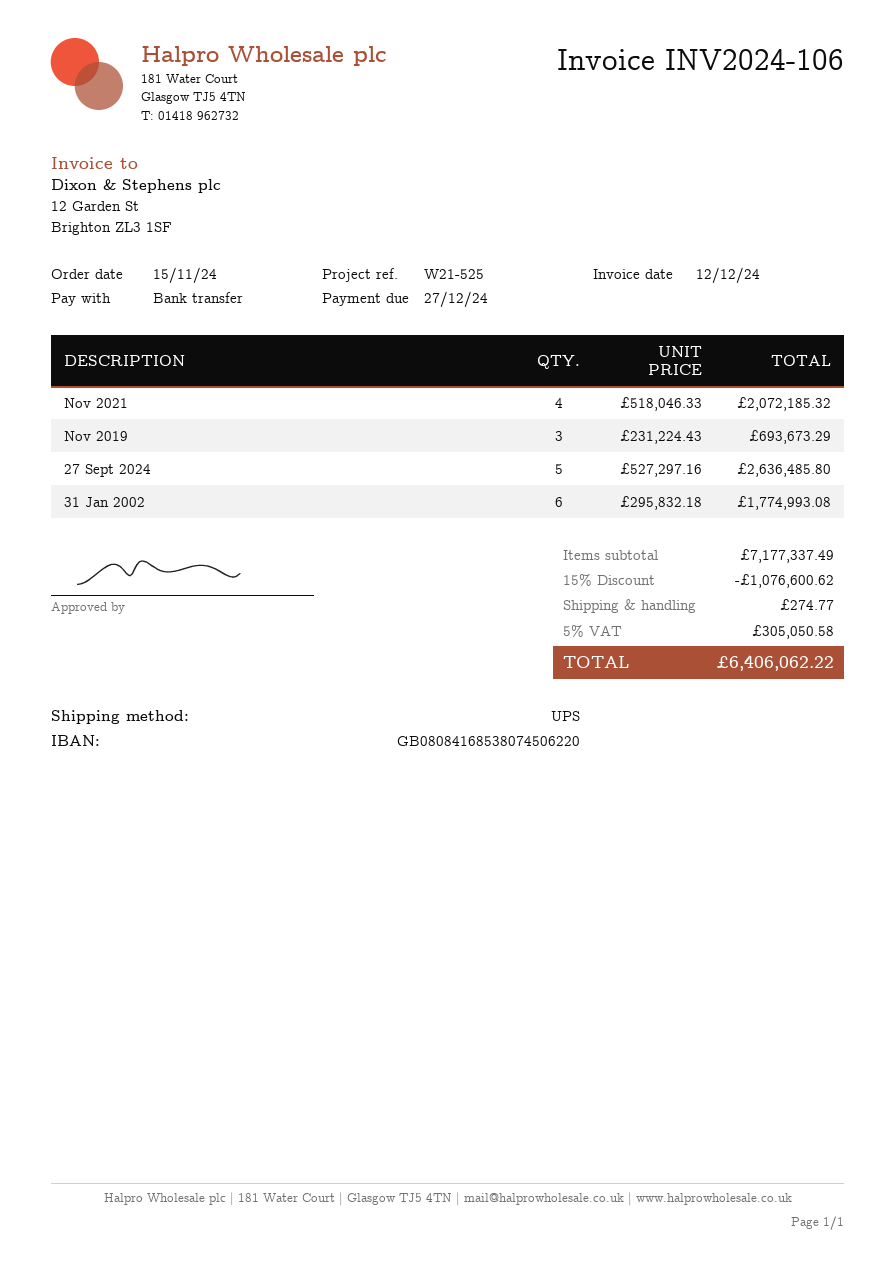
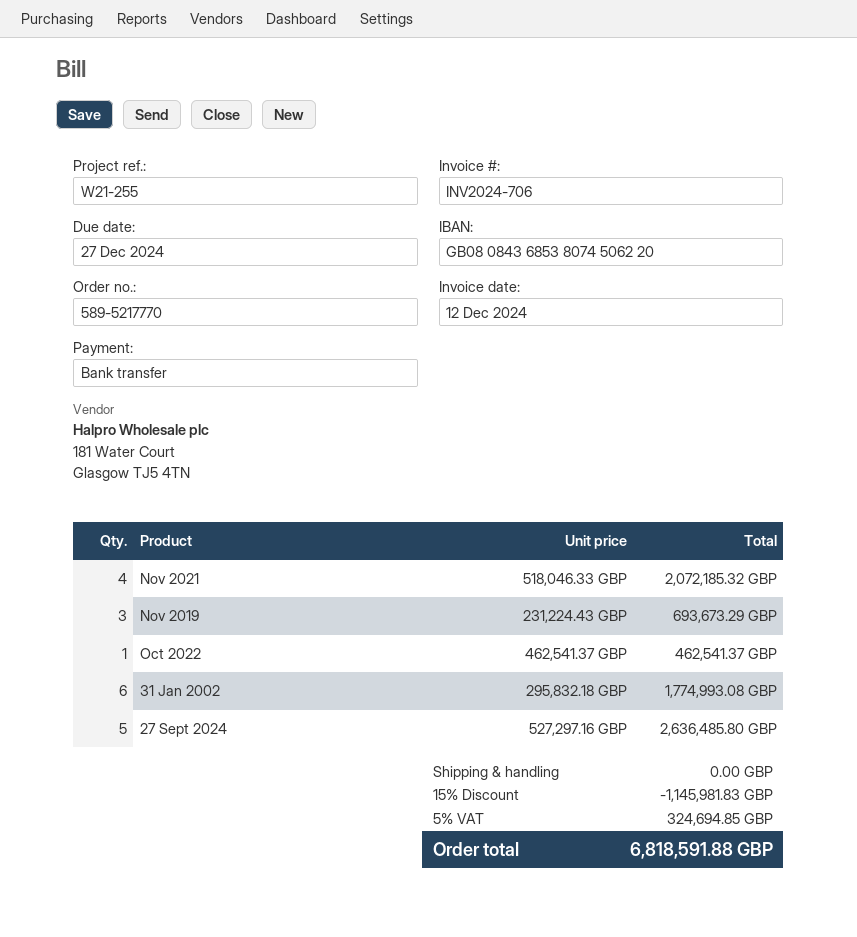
invoice number: INV2024-106 -> INV2024-706
reference: W21-525 -> W21-255
bank account: GB08084168538074506220 -> GB08084368538074506220
Oct 2022: none -> 1 x 462541.37 = 462541.37
discount: 15% = 1076600.62 -> 15% = 1145981.83
shipping: 274.77 -> 0.00
tax: 5% = 305050.58 -> 5% = 324694.85
total: 6406062.22 -> 6818591.88

